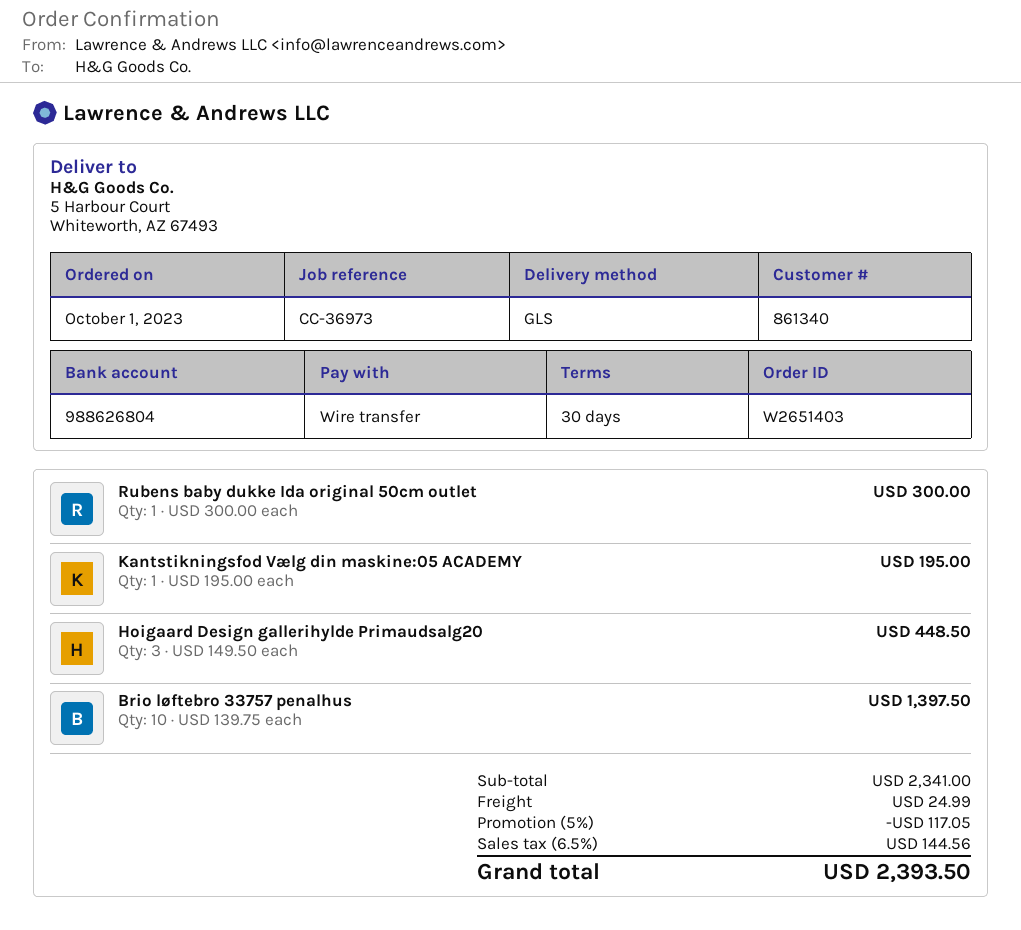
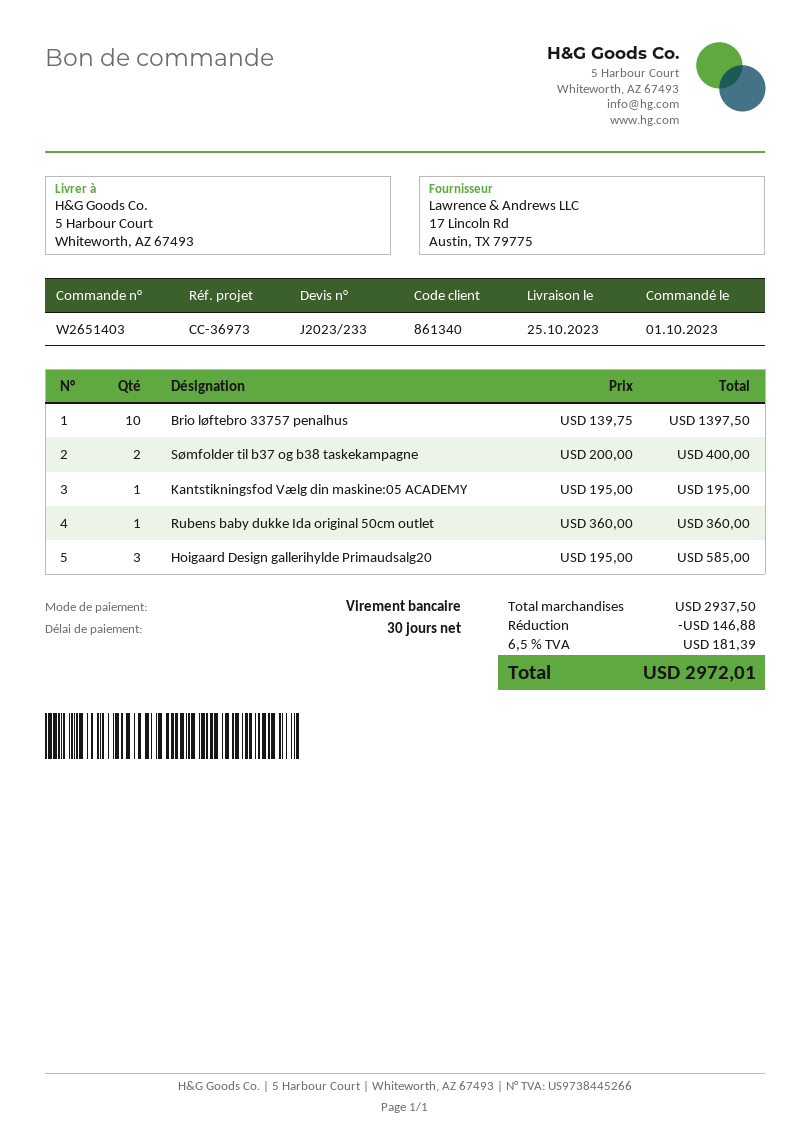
Rubens baby dukke Ida original 50cm outlet: 1 x 300.00 = 300.00 -> 1 x 360.00 = 360.00
Hoigaard Design gallerihylde Primaudsalg20: 3 x 149.50 = 448.50 -> 3 x 195.00 = 585.00
Sømfolder til b37 og b38 taskekampagne: none -> 2 x 200.00 = 400.00
subtotal: 2341.00 -> 2937.50
discount: 117.05 -> 146.88
shipping: 24.99 -> none
tax: 6.5% = 144.56 -> 6.5% = 181.39
total: 2393.50 -> 2972.01

